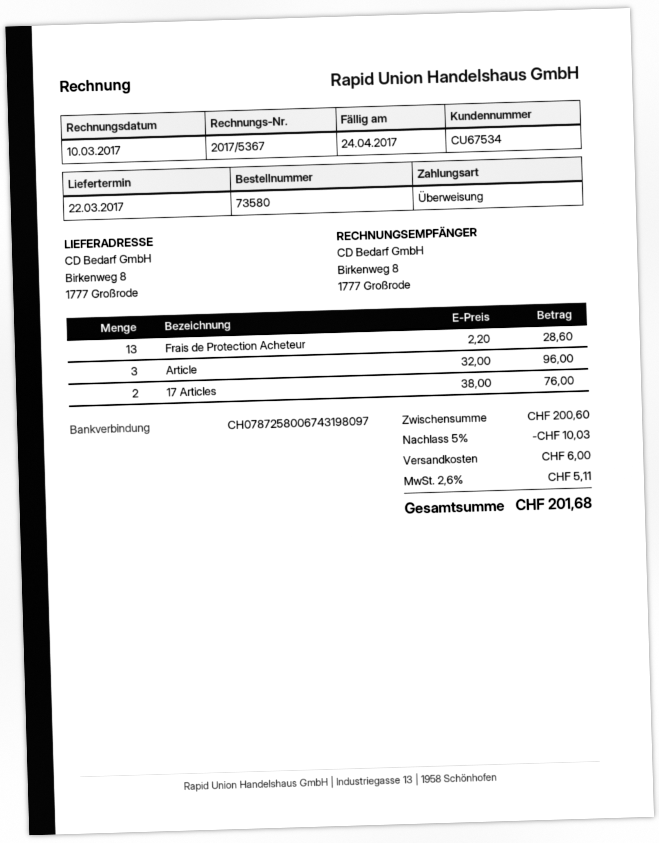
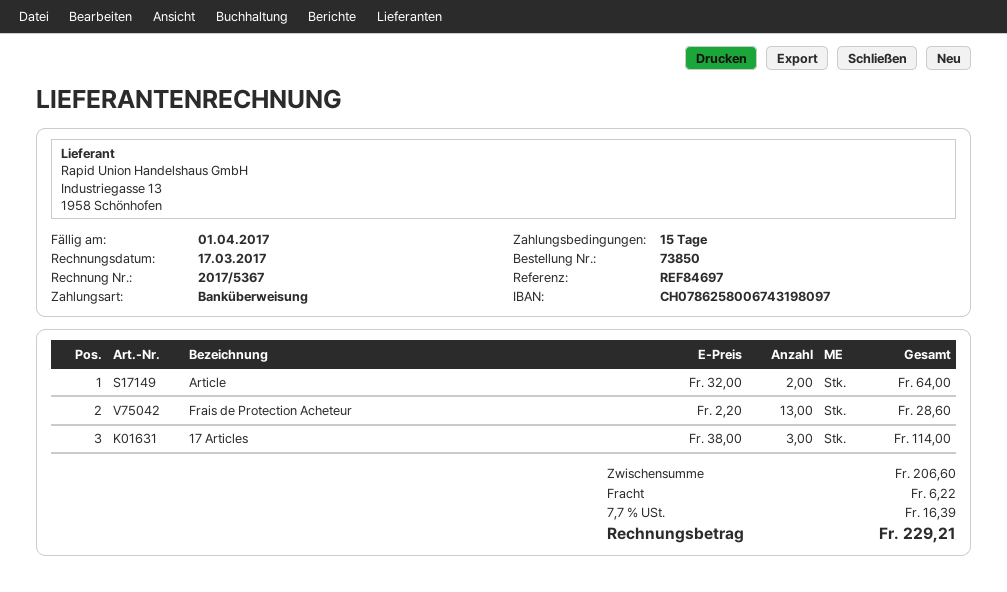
order number: 73580 -> 73850
invoice date: 2017-03-10 -> 2017-03-17
due date: 2017-04-24 -> 2017-04-01
bank account: CH0787258006743198097 -> CH0786258006743198097
Article: 3 x 32.00 = 96.00 -> 2 x 32.00 = 64.00
17 Articles: 2 x 38.00 = 76.00 -> 3 x 38.00 = 114.00
subtotal: 200.60 -> 206.60
discount: 5% = 10.03 -> none
shipping: 6.00 -> 6.22
tax: 2.6% = 5.11 -> 7.7% = 16.39
total: 201.68 -> 229.21

